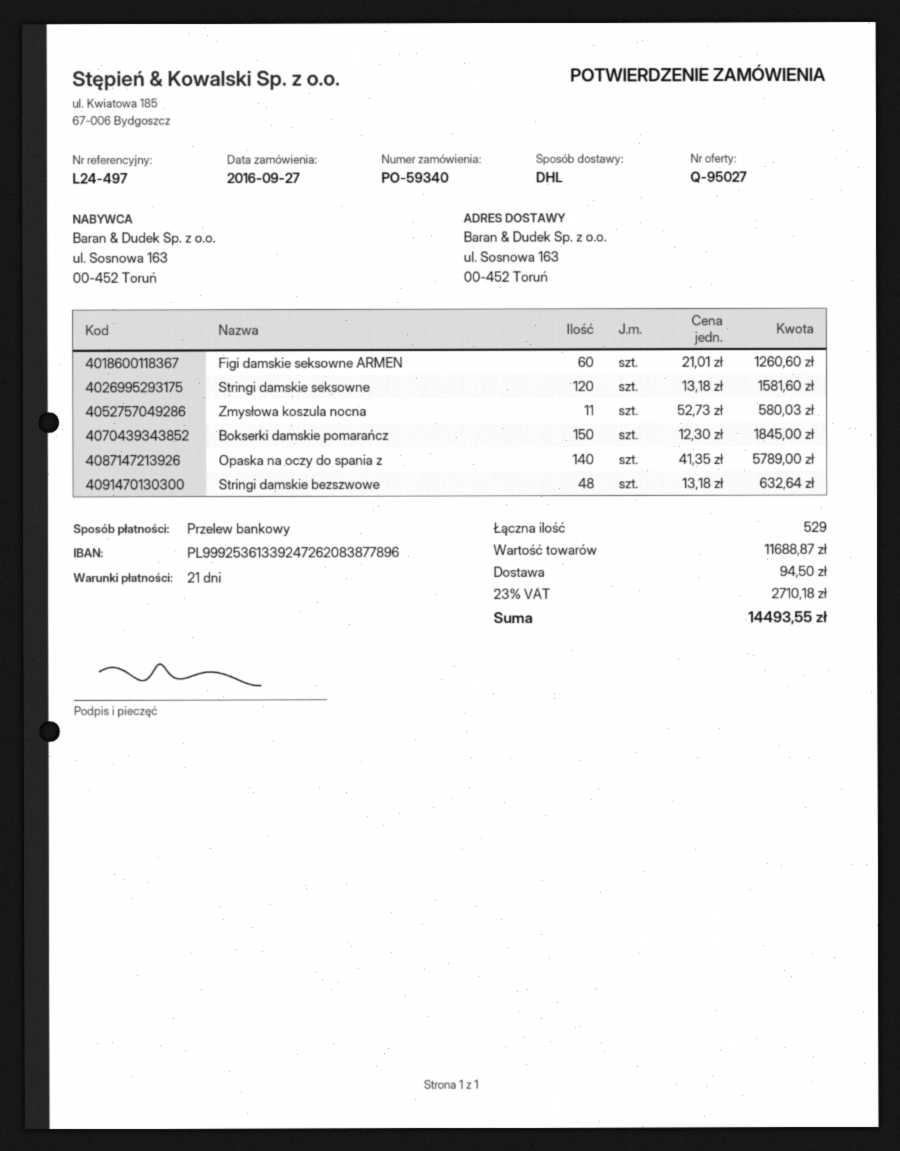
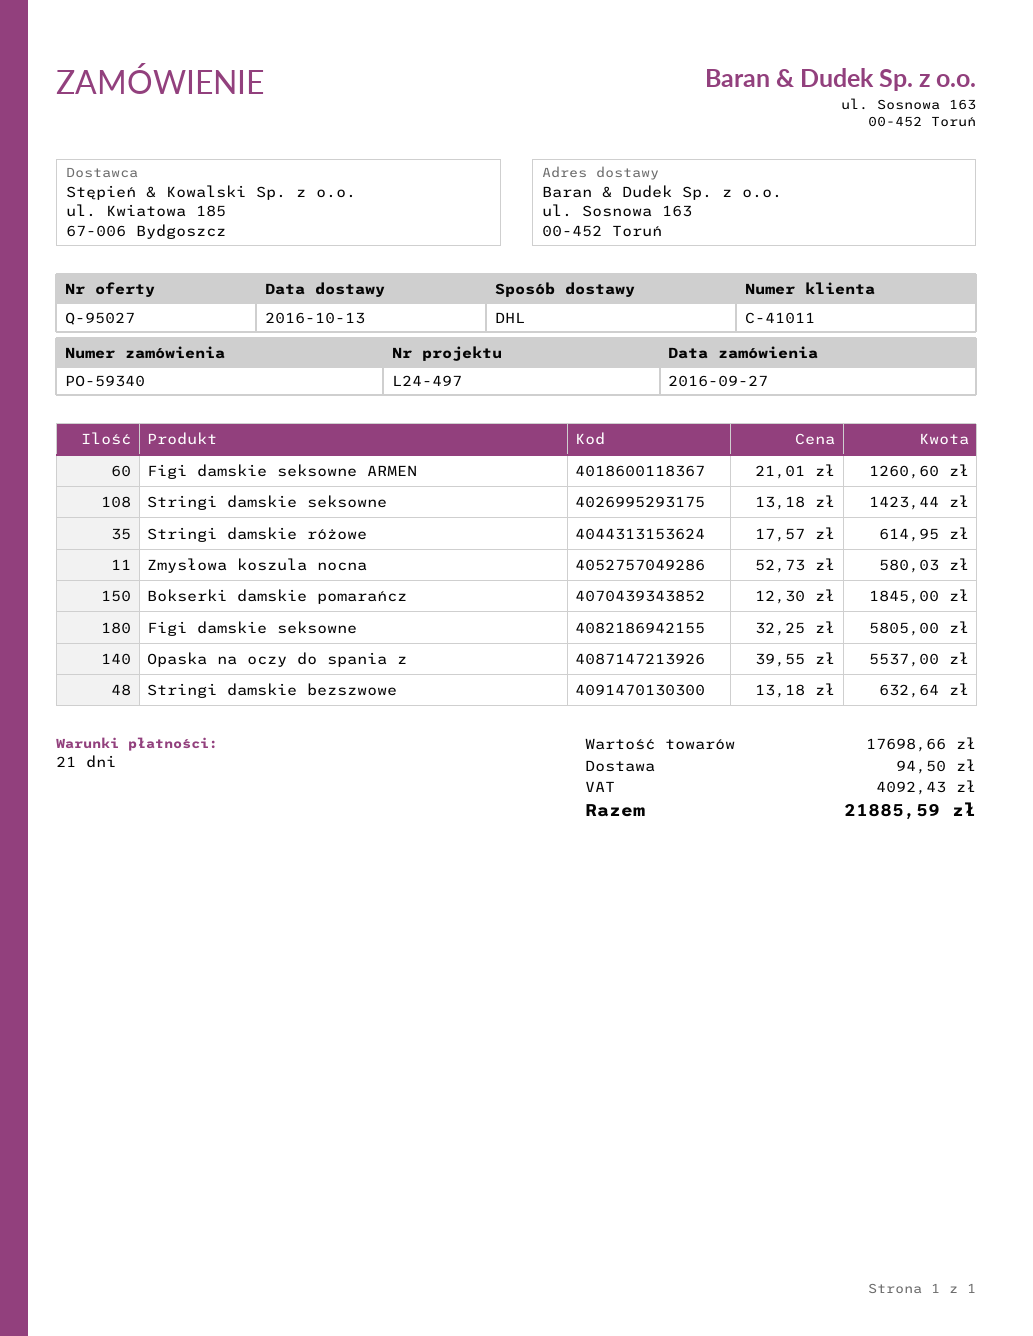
Stringi damskie seksowne: 120 x 13.18 = 1581.60 -> 108 x 13.18 = 1423.44
Opaska na oczy do spania z: 140 x 41.35 = 5789.00 -> 140 x 39.55 = 5537.00
Stringi damskie różowe: none -> 35 x 17.57 = 614.95
Figi damskie seksowne: none -> 180 x 32.25 = 5805.00
subtotal: 11688.87 -> 17698.66
tax: 2710.18 -> 4092.43
total: 14493.55 -> 21885.59

